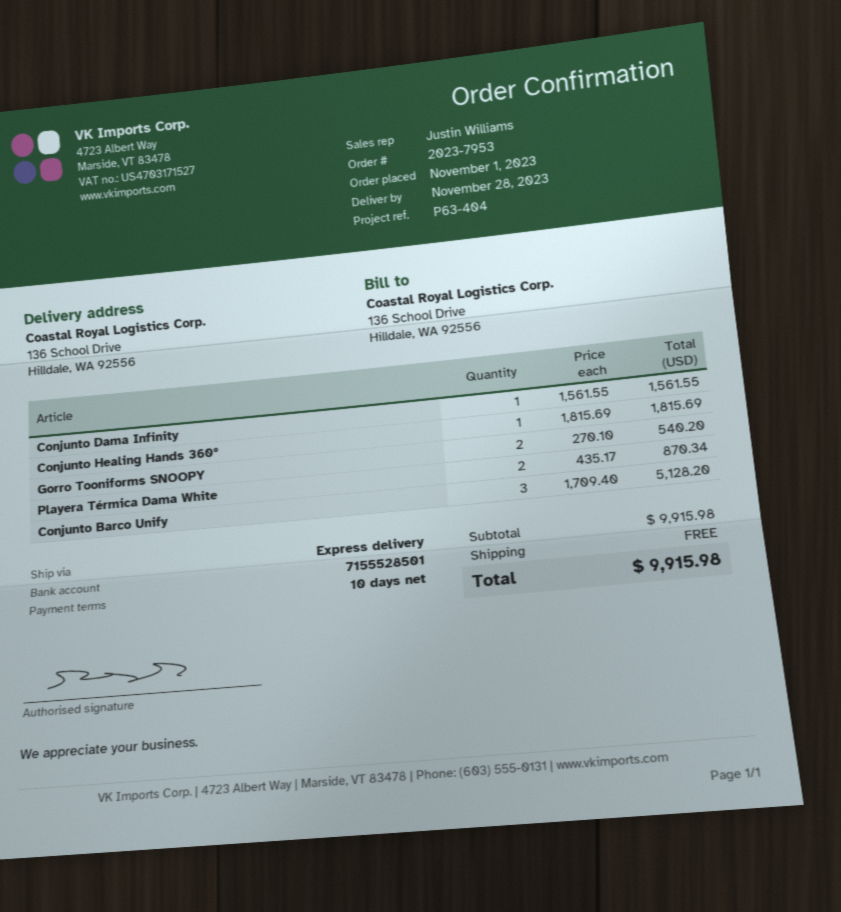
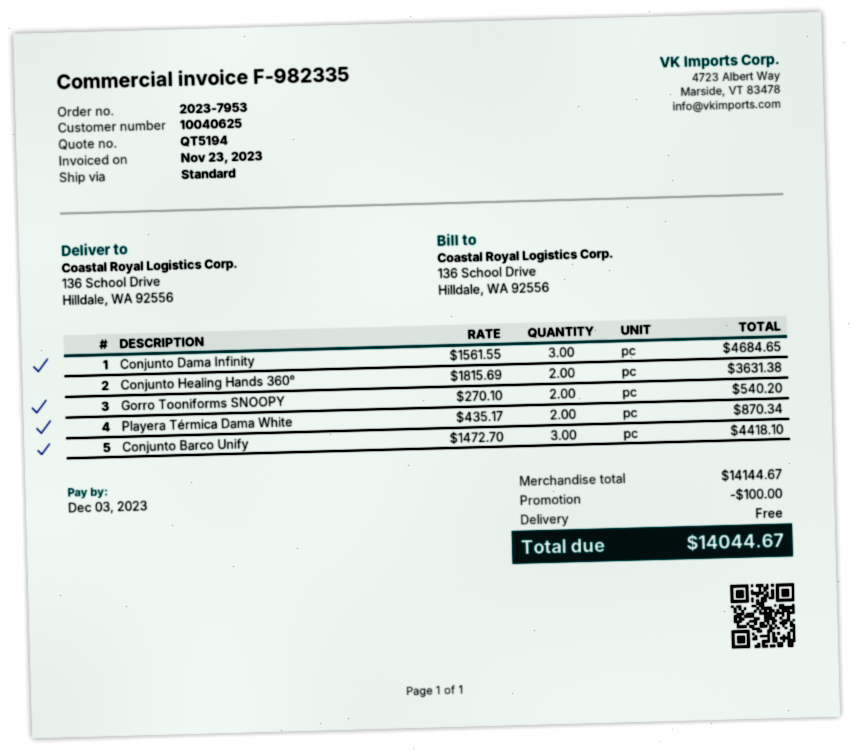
shipping method: express -> standard
Conjunto Dama Infinity: 1 x 1561.55 = 1561.55 -> 3 x 1561.55 = 4684.65
Conjunto Healing Hands 360°: 1 x 1815.69 = 1815.69 -> 2 x 1815.69 = 3631.38
Conjunto Barco Unify: 3 x 1709.40 = 5128.20 -> 3 x 1472.70 = 4418.10
subtotal: 9915.98 -> 14144.67
discount: none -> 100.00
total: 9915.98 -> 14044.67

